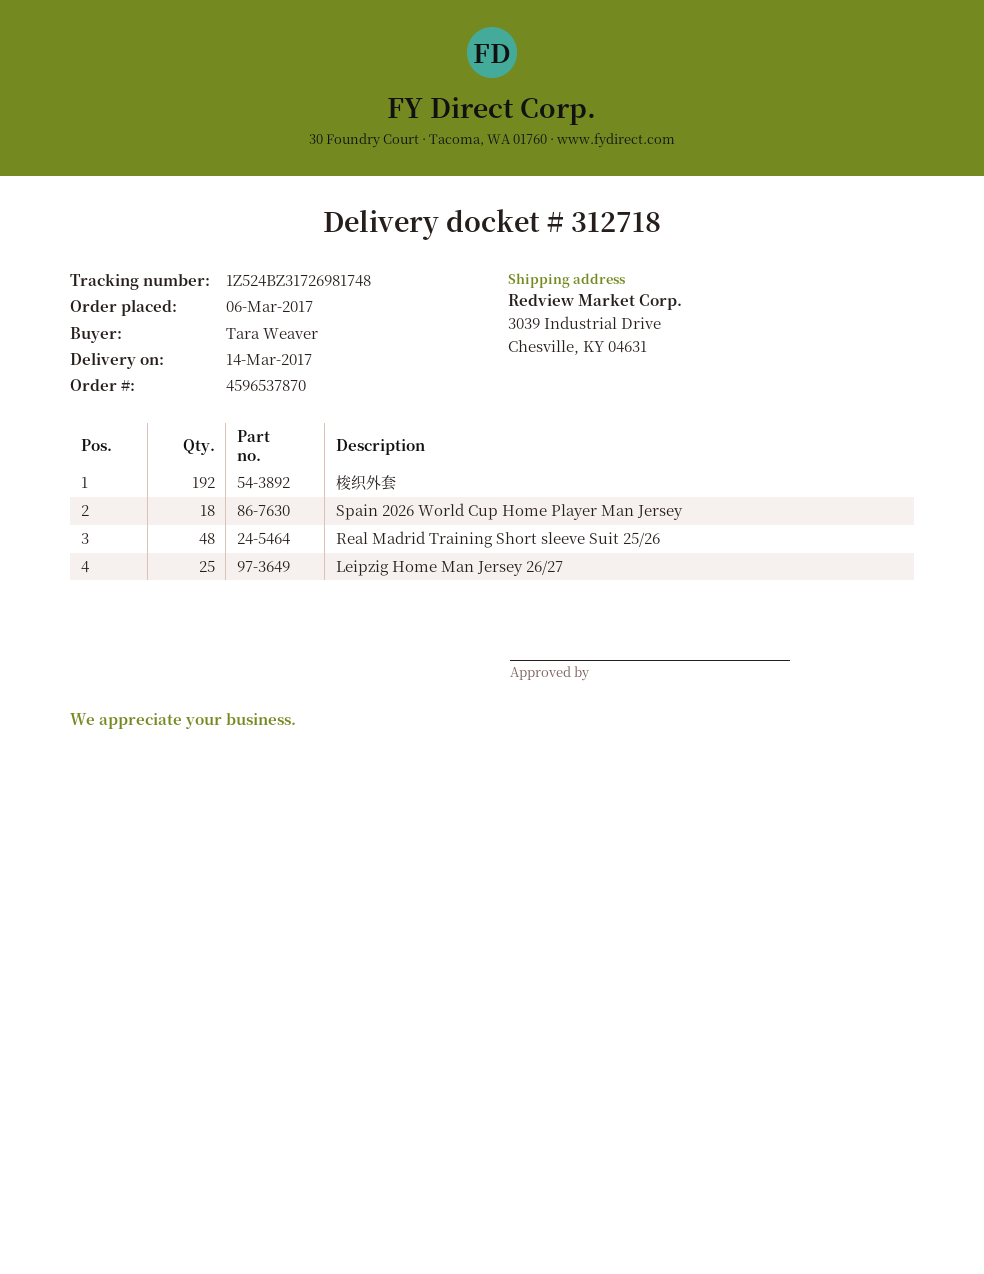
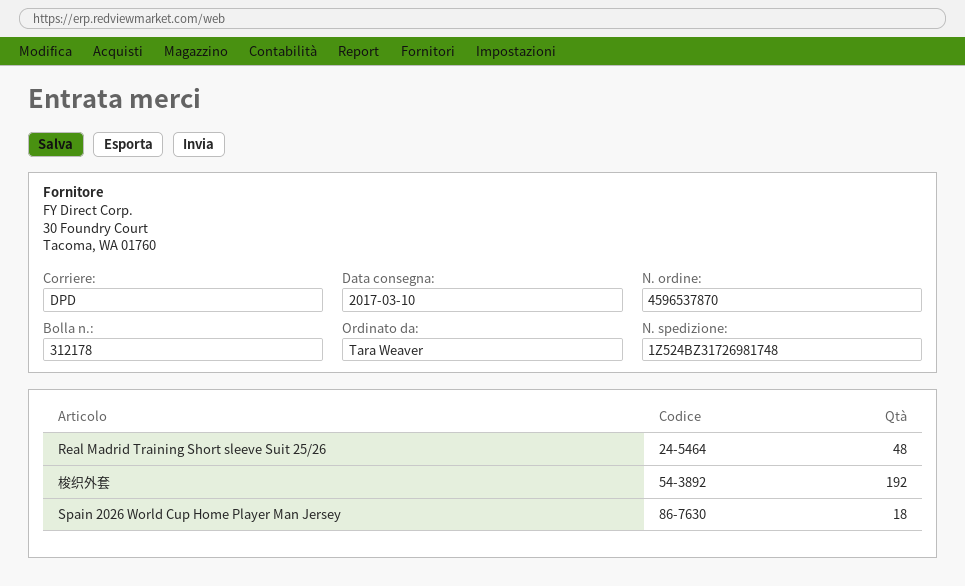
delivery note number: 312718 -> 312178
delivery date: 2017-03-14 -> 2017-03-10
Leipzig Home Man Jersey 26/27: 25 -> none

